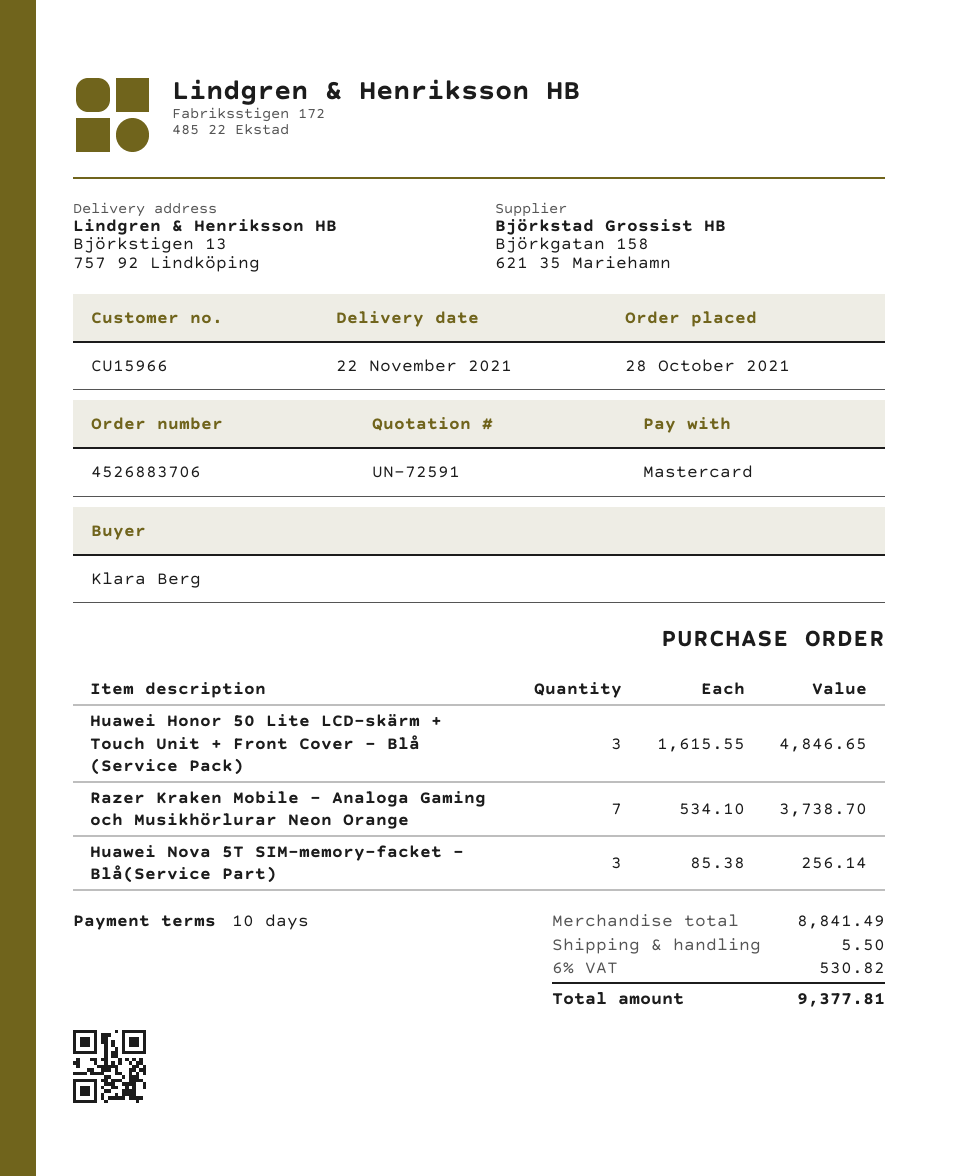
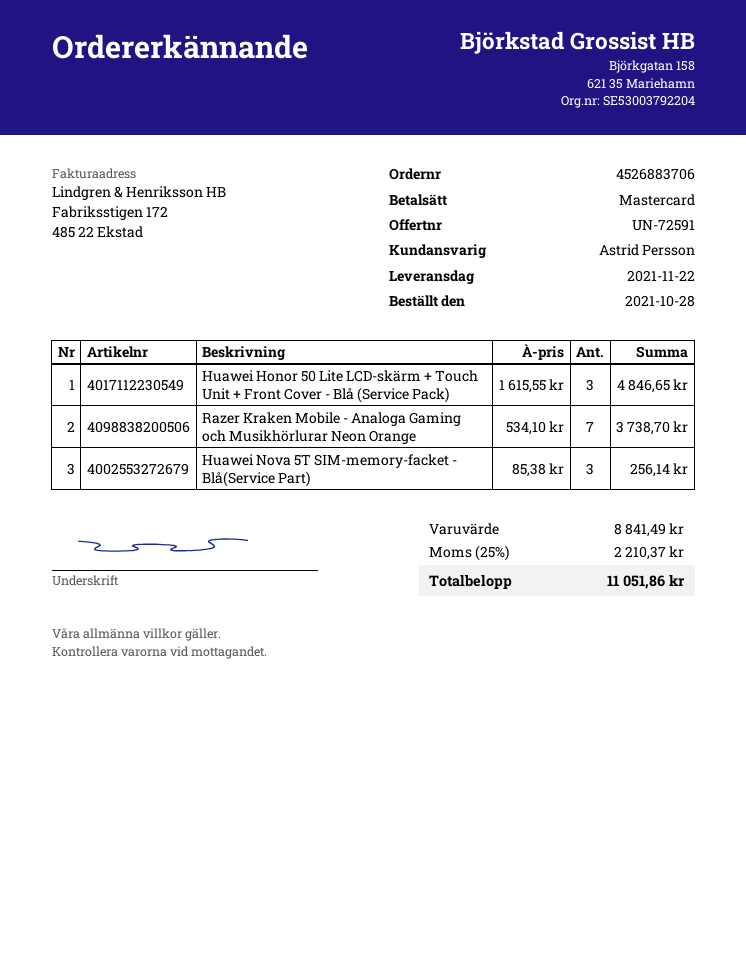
shipping: 5.50 -> none
tax: 6% = 530.82 -> 25% = 2210.37
total: 9377.81 -> 11051.86

